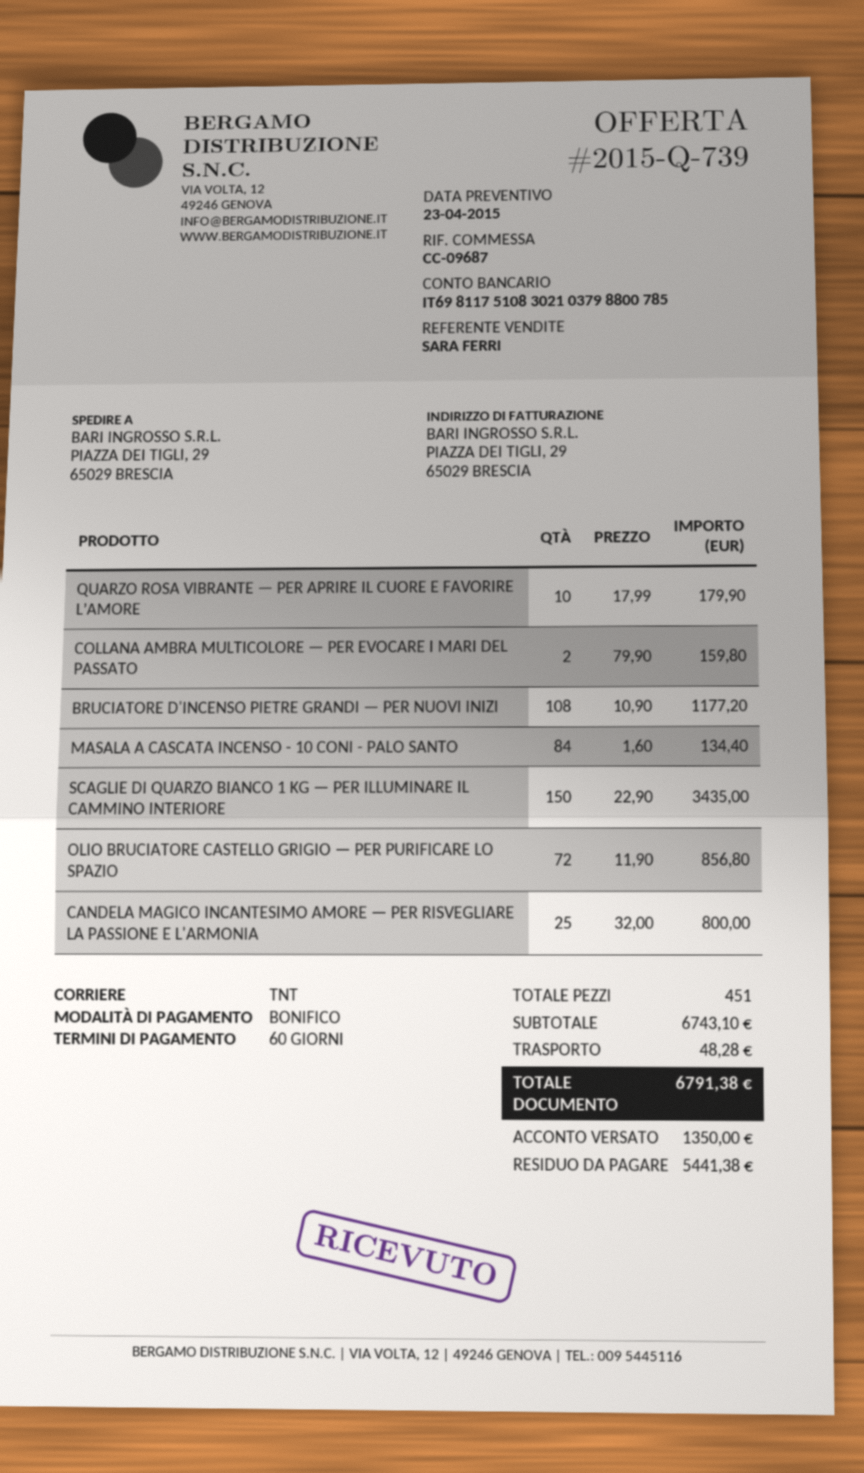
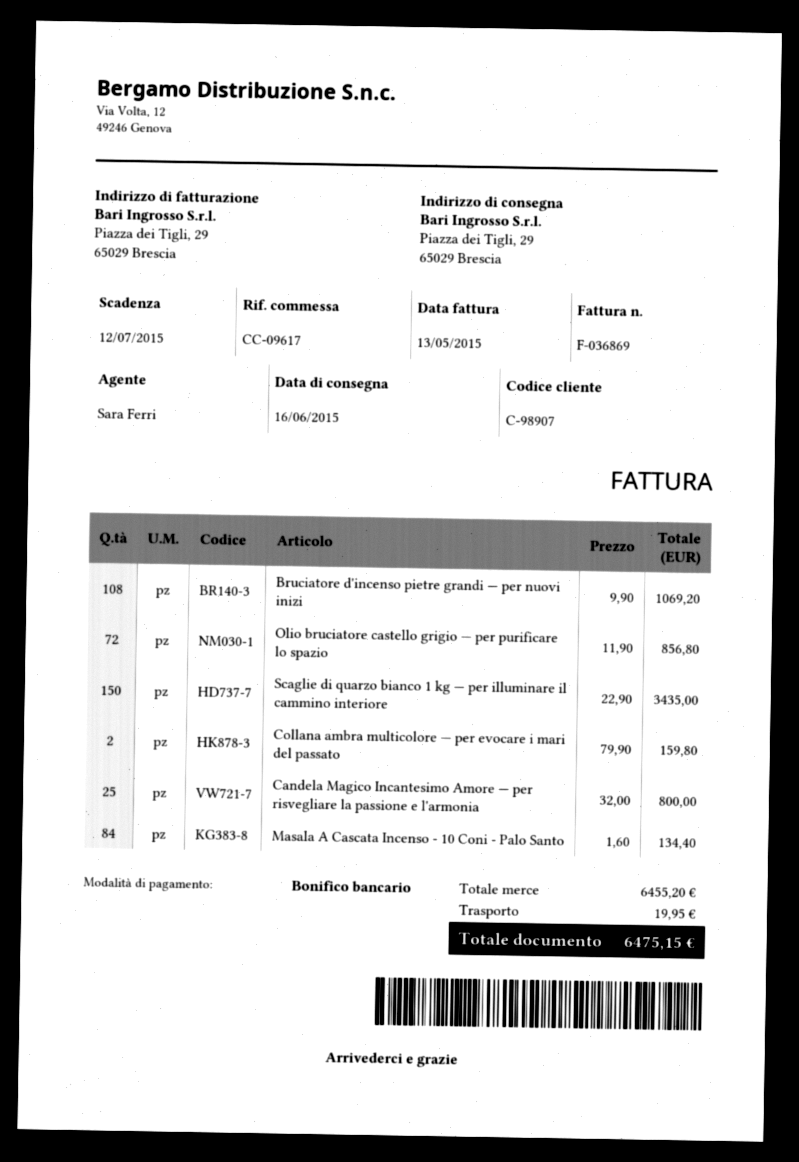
reference: CC-09687 -> CC-09617
QUARZO ROSA VIBRANTE — PER APRIRE IL CUORE E FAVORIRE L’AMORE: 10 x 17.99 = 179.90 -> none
BRUCIATORE D'INCENSO PIETRE GRANDI — PER NUOVI INIZI: 108 x 10.90 = 1177.20 -> 108 x 9.90 = 1069.20
subtotal: 6743.10 -> 6455.20
shipping: 48.28 -> 19.95
total: 6791.38 -> 6475.15

